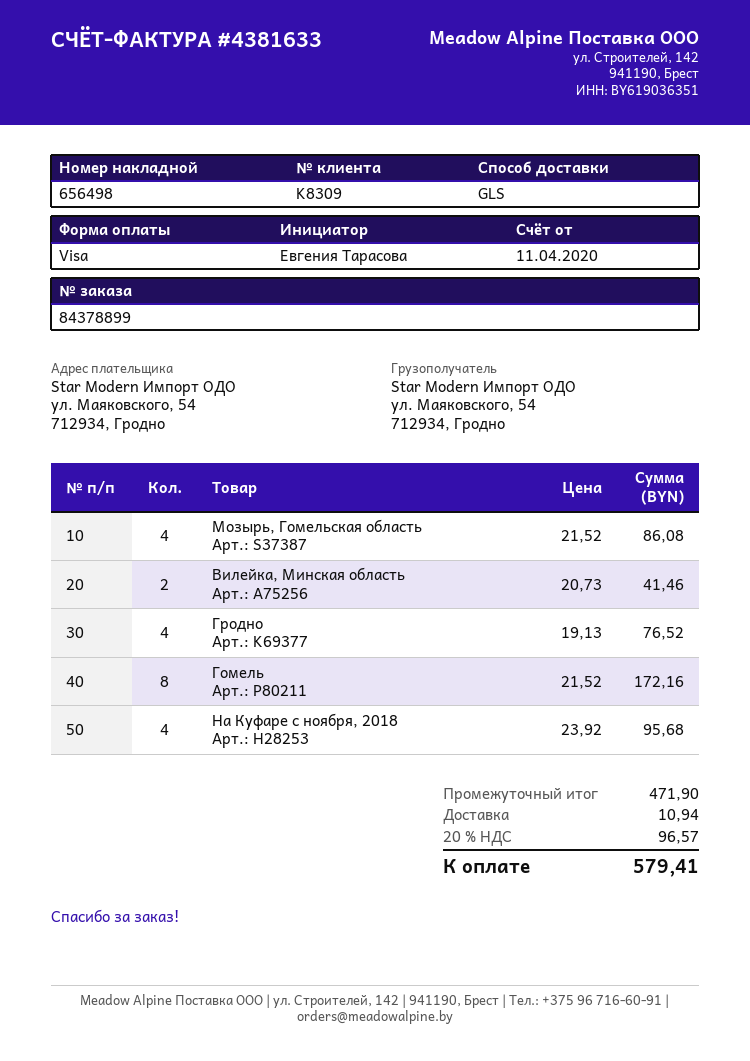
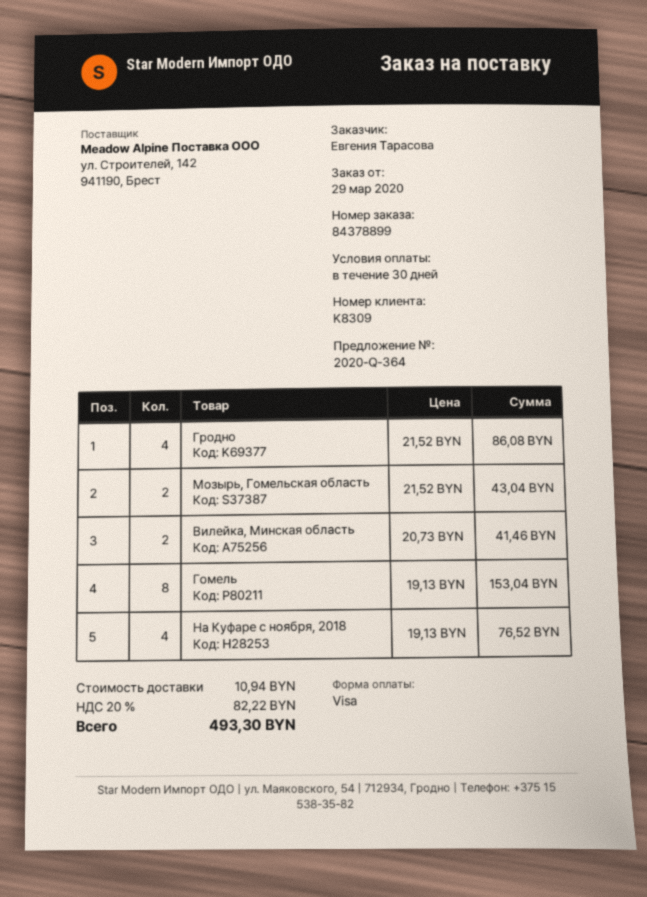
Мозырь, Гомельская область: 4 x 21.52 = 86.08 -> 2 x 21.52 = 43.04
Гродно: 4 x 19.13 = 76.52 -> 4 x 21.52 = 86.08
Гомель: 8 x 21.52 = 172.16 -> 8 x 19.13 = 153.04
На Куфаре с ноября, 2018: 4 x 23.92 = 95.68 -> 4 x 19.13 = 76.52
tax: 20% = 96.57 -> 20% = 82.22
total: 579.41 -> 493.30

